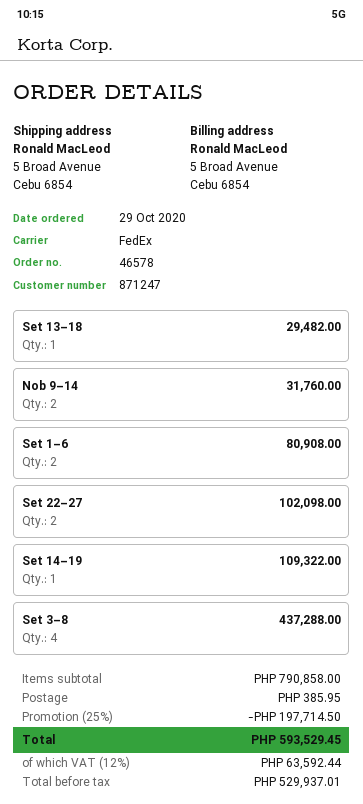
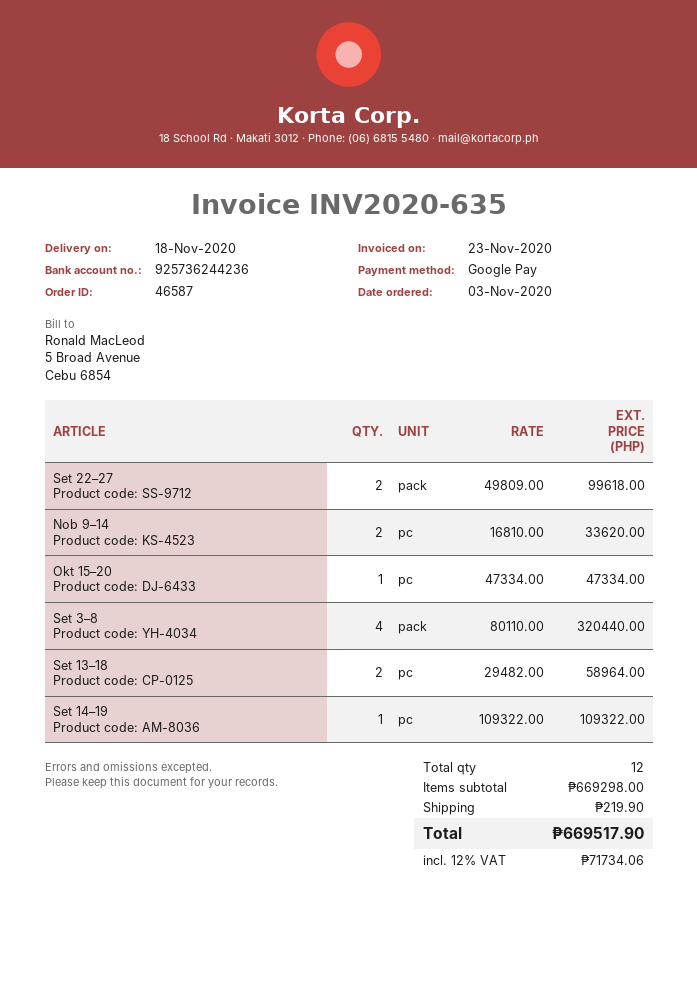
order number: 46578 -> 46587
order date: 2020-10-29 -> 2020-11-03
Set 13–18: 1 for 29482.00 -> 2 for 58964.00
Nob 9–14: 2 for 31760.00 -> 2 for 33620.00
Set 1–6: 2 for 80908.00 -> none
Set 22–27: 2 for 102098.00 -> 2 for 99618.00
Set 3–8: 4 for 437288.00 -> 4 for 320440.00
Okt 15–20: none -> 1 for 47334.00
subtotal: 790858.00 -> 669298.00
discount: 25% = 197714.50 -> none
shipping: 385.95 -> 219.90
tax: 12% = 63592.44 -> 12% = 71734.06
total: 593529.45 -> 669517.90

